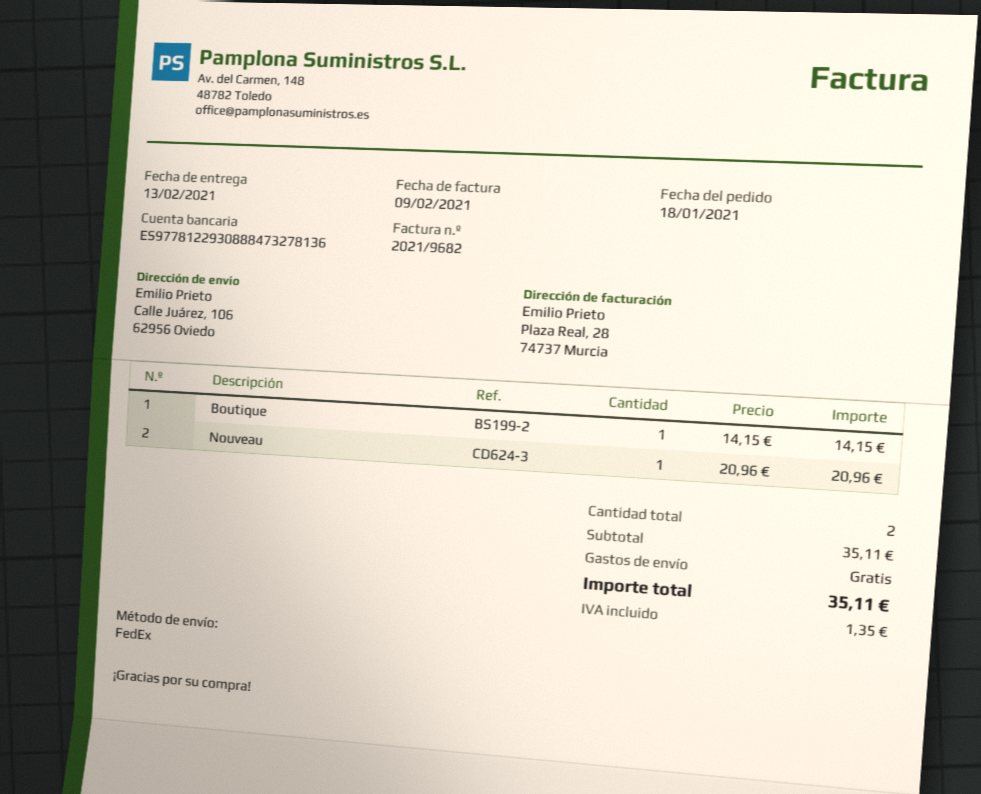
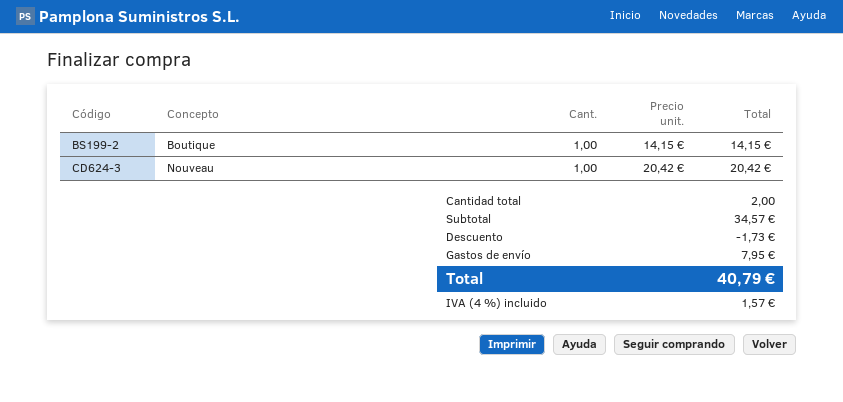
Nouveau: 1 x 20.96 = 20.96 -> 1 x 20.42 = 20.42
subtotal: 35.11 -> 34.57
discount: none -> 1.73
shipping: 0.00 -> 7.95
tax: 1.35 -> 1.57
total: 35.11 -> 40.79

